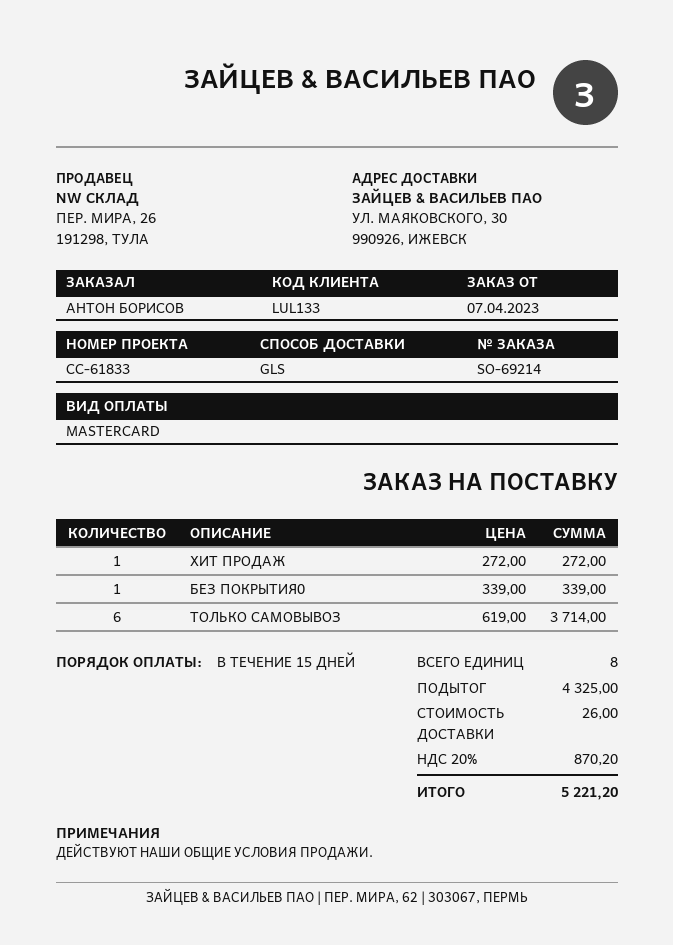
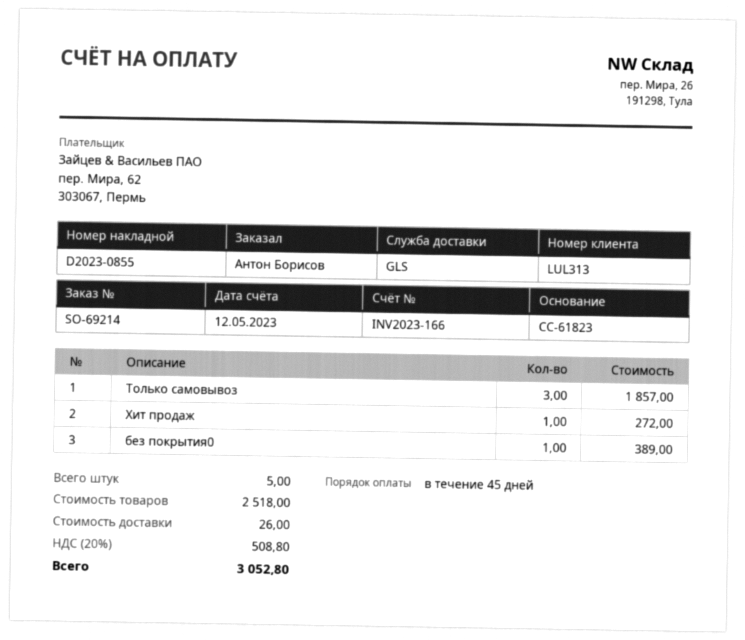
payment terms: 15 days -> 45 days
customer number: LUL133 -> LUL313
reference: CC-61833 -> CC-61823
БЕЗ ПОКРЫТИЯ0: 1 for 339.00 -> 1 for 389.00
ТОЛЬКО САМОВЫВОЗ: 6 for 3714.00 -> 3 for 1857.00
total quantity: 8 -> 5
subtotal: 4325.00 -> 2518.00
tax: 20% = 870.20 -> 20% = 508.80
total: 5221.20 -> 3052.80

